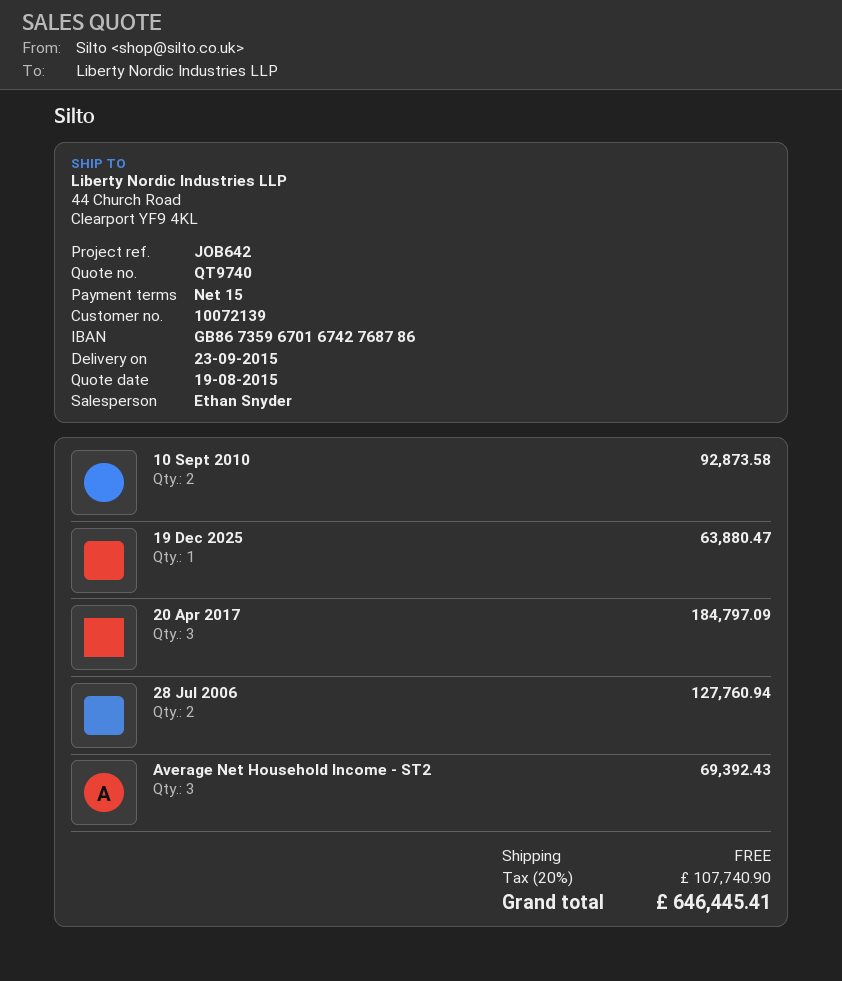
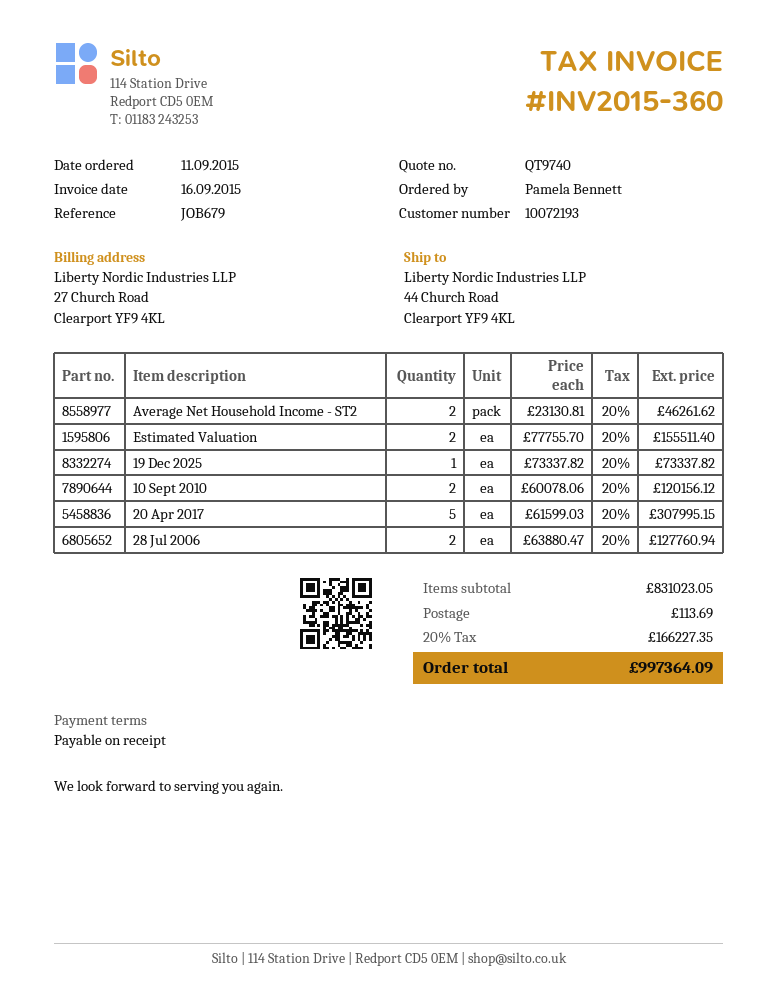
payment terms: 15 days -> on receipt
customer number: 10072139 -> 10072193
reference: JOB642 -> JOB679
10 Sept 2010: 2 for 92873.58 -> 2 for 120156.12
19 Dec 2025: 1 for 63880.47 -> 1 for 73337.82
20 Apr 2017: 3 for 184797.09 -> 5 for 307995.15
Average Net Household Income - ST2: 3 for 69392.43 -> 2 for 46261.62
Estimated Valuation: none -> 2 for 155511.40
shipping: 0.00 -> 113.69
tax: 20% = 107740.90 -> 20% = 166227.35
total: 646445.41 -> 997364.09

